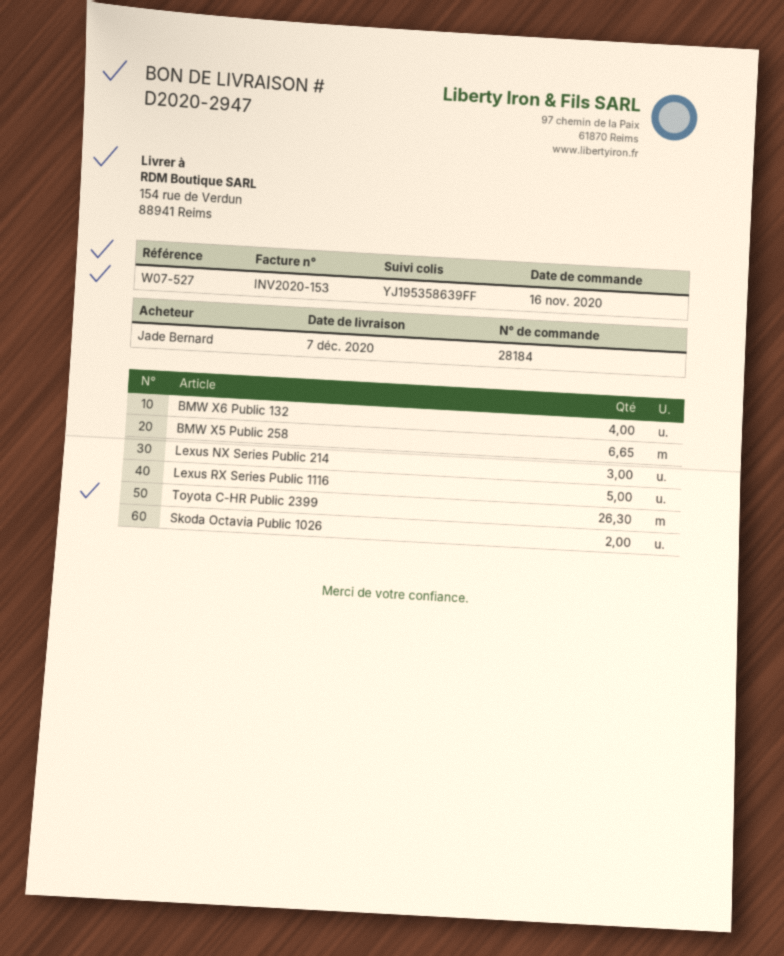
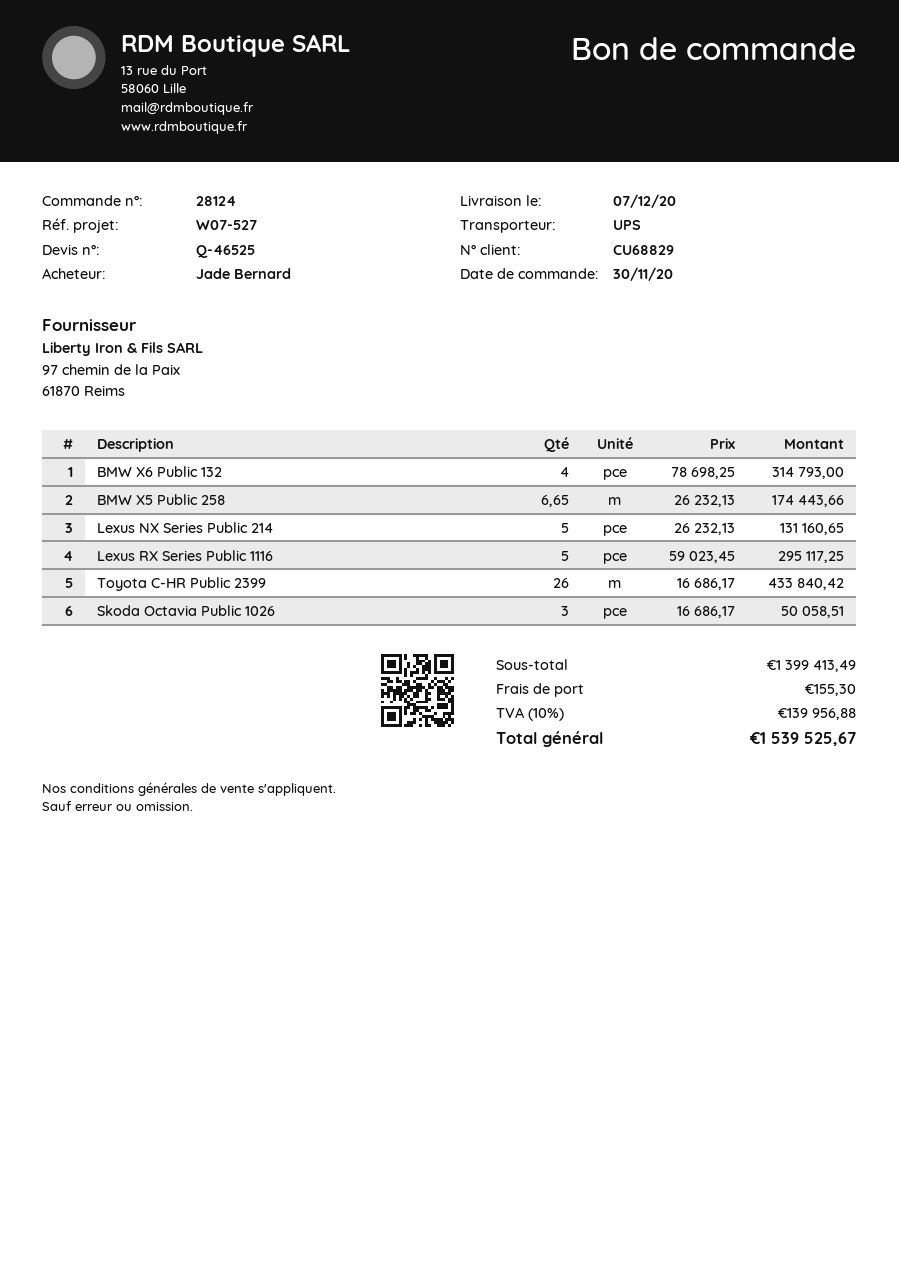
order number: 28184 -> 28124
order date: 2020-11-16 -> 2020-11-30
Lexus NX Series Public 214: 3 -> 5
Toyota C-HR Public 2399: 26.3 -> 26
Skoda Octavia Public 1026: 2 -> 3

